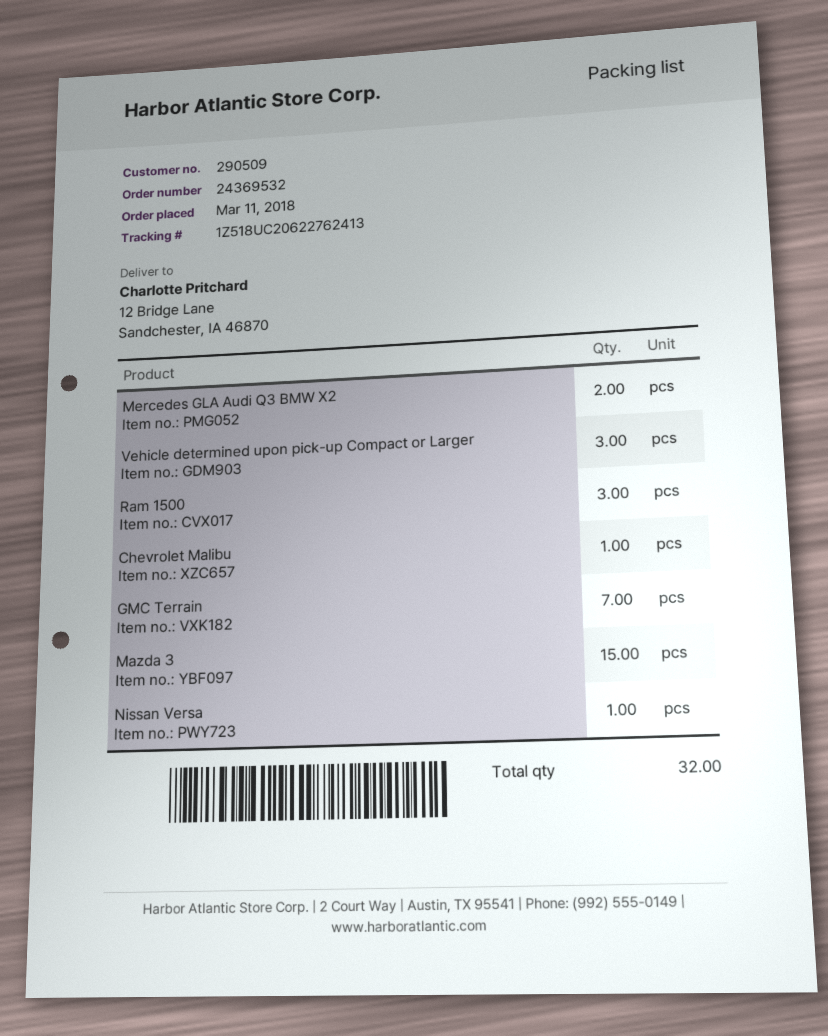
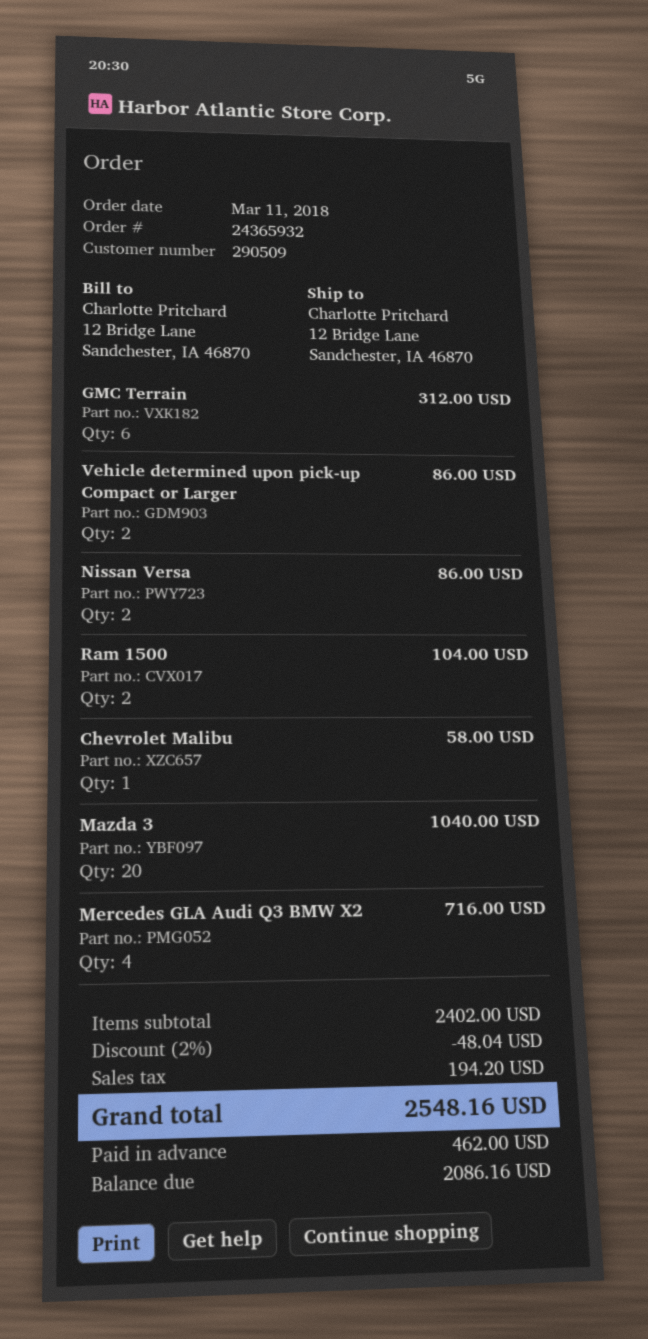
order number: 24369532 -> 24365932
Mercedes GLA Audi Q3 BMW X2: 2 -> 4
Vehicle determined upon pick-up Compact or Larger: 3 -> 2
Ram 1500: 3 -> 2
GMC Terrain: 7 -> 6
Mazda 3: 15 -> 20
Nissan Versa: 1 -> 2

